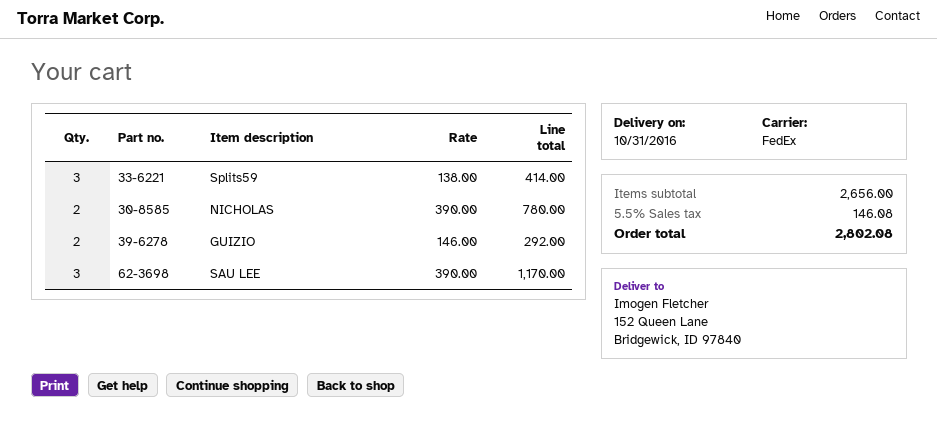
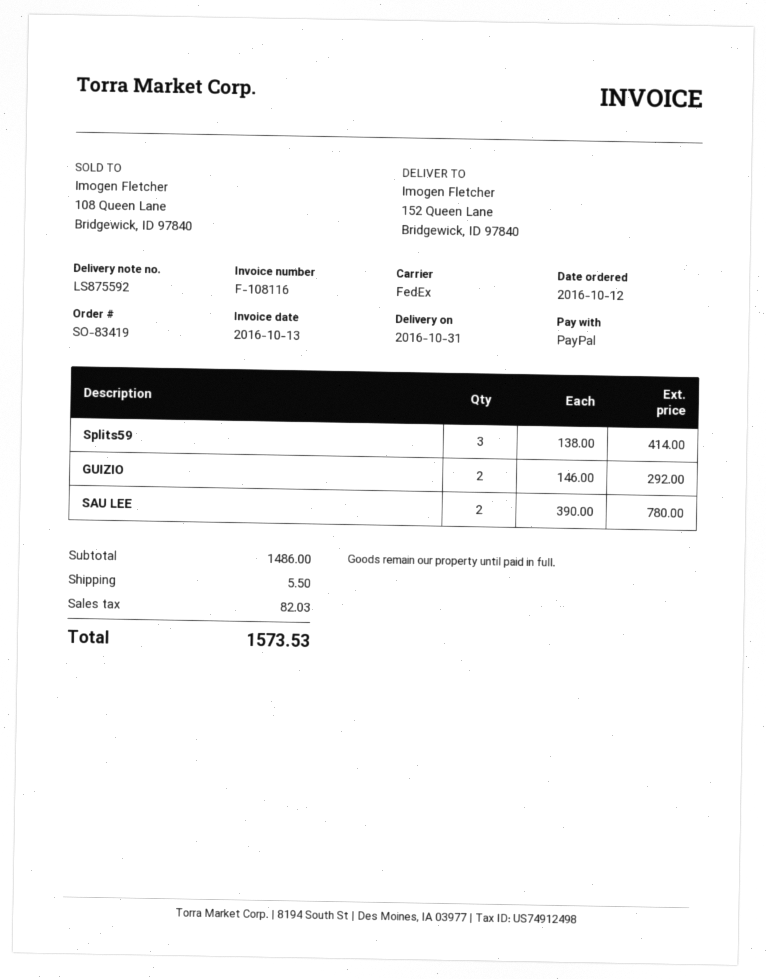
NICHOLAS: 2 x 390.00 = 780.00 -> none
SAU LEE: 3 x 390.00 = 1170.00 -> 2 x 390.00 = 780.00
subtotal: 2656.00 -> 1486.00
shipping: none -> 5.50
tax: 146.08 -> 82.03
total: 2802.08 -> 1573.53

